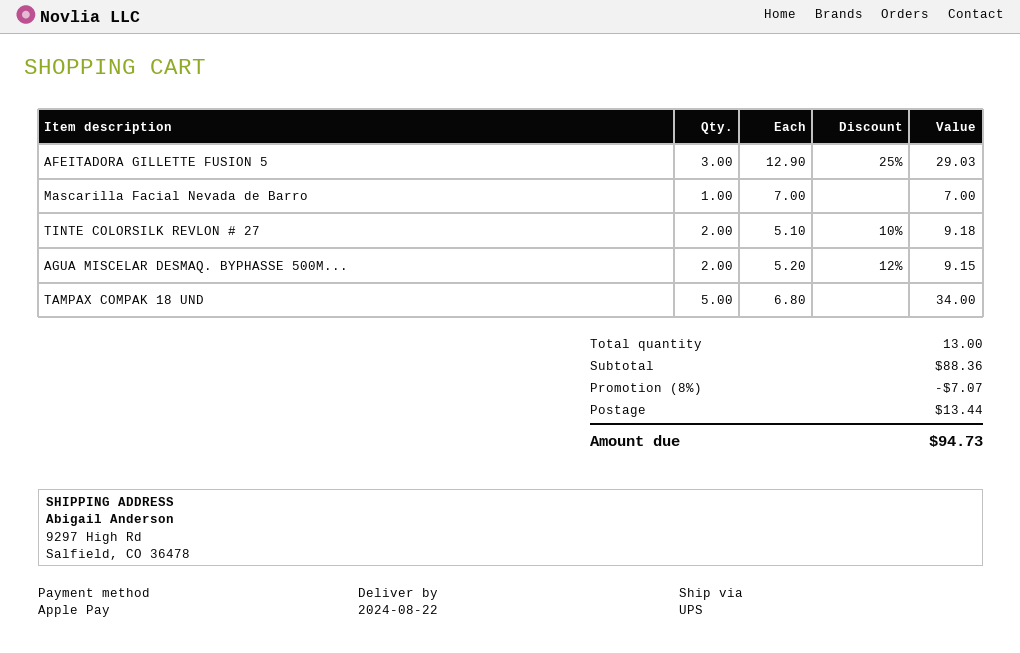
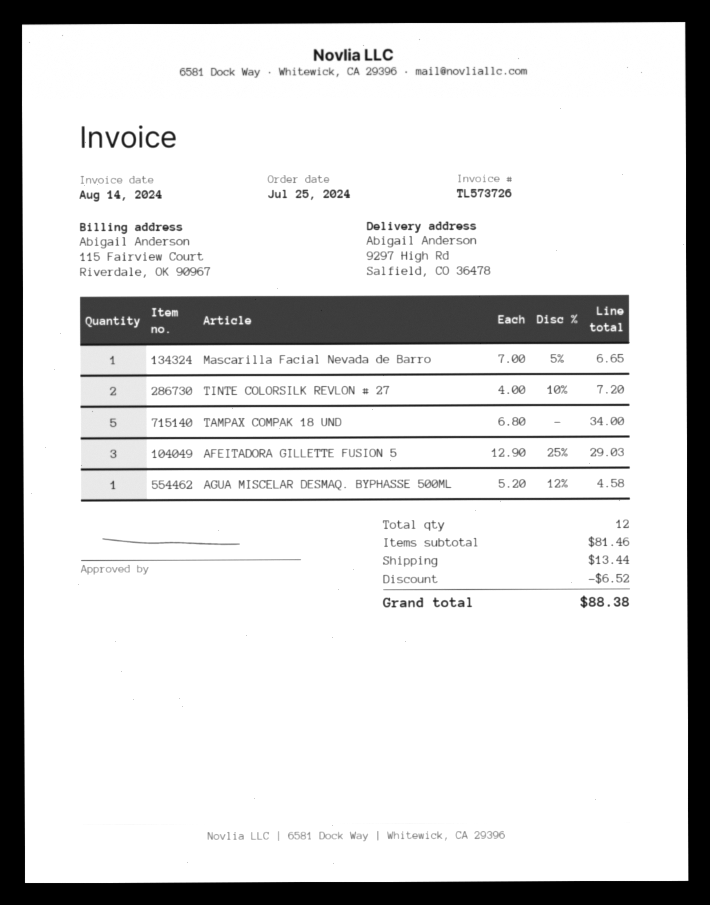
Mascarilla Facial Nevada de Barro: 1 x 7.00 = 7.00 -> 1 x 7.00 - 5% = 6.65
TINTE COLORSILK REVLON # 27: 2 x 5.10 - 10% = 9.18 -> 2 x 4.00 - 10% = 7.20
AGUA MISCELAR DESMAQ. BYPHASSE 500M...: 2 x 5.20 - 12% = 9.15 -> 1 x 5.20 - 12% = 4.58
total quantity: 13 -> 12
subtotal: 88.36 -> 81.46
discount: 7.07 -> 6.52
total: 94.73 -> 88.38

